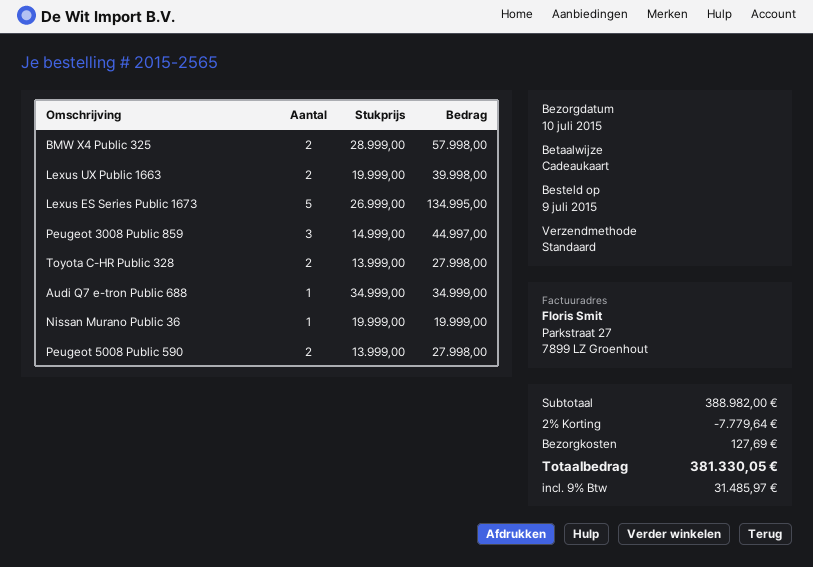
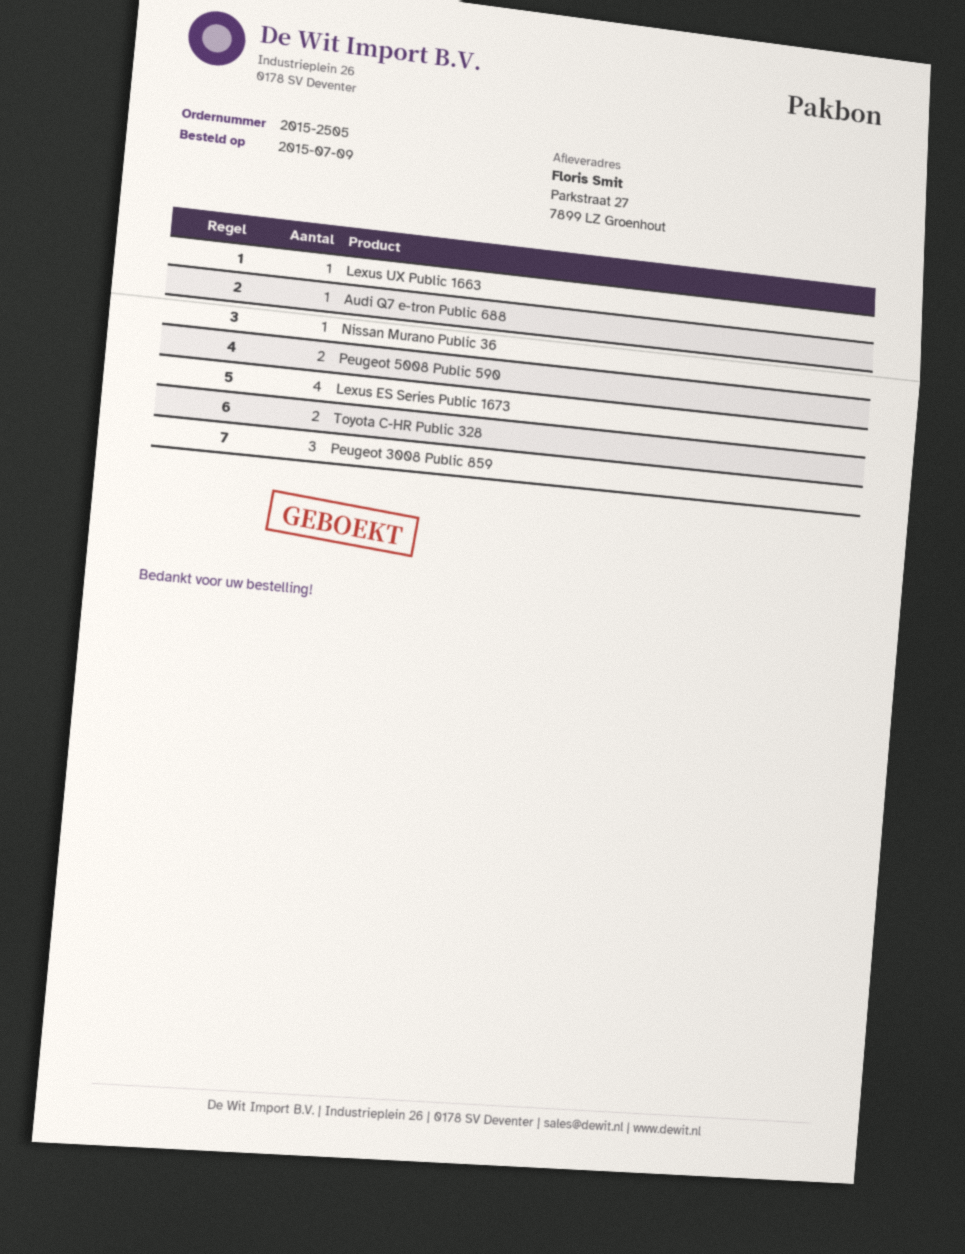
order number: 2015-2565 -> 2015-2505
BMW X4 Public 325: 2 -> none
Lexus UX Public 1663: 2 -> 1
Lexus ES Series Public 1673: 5 -> 4

